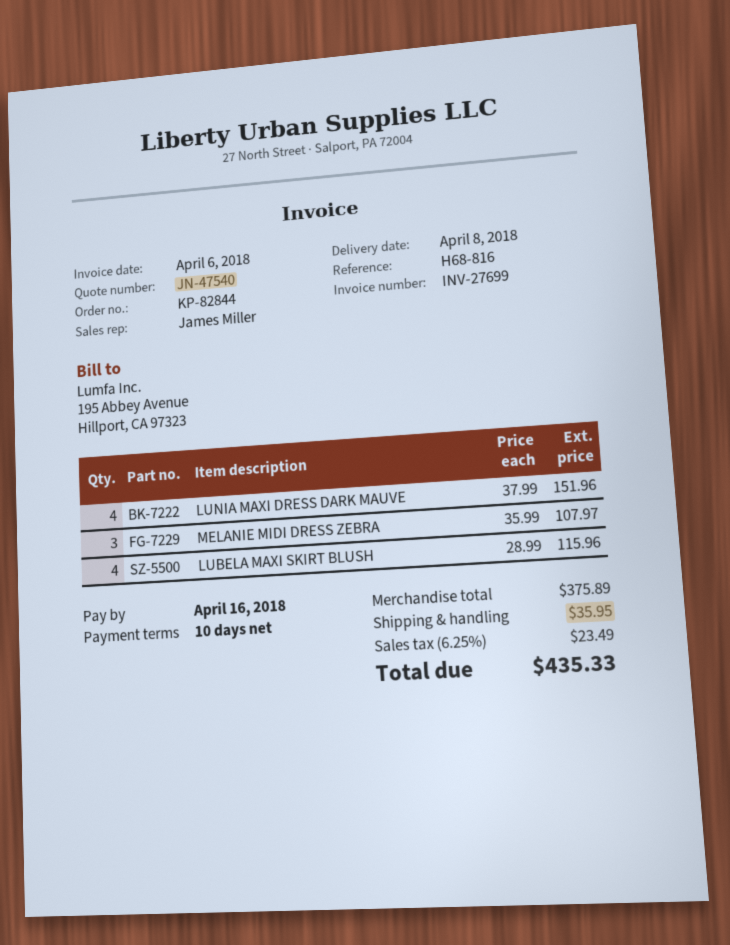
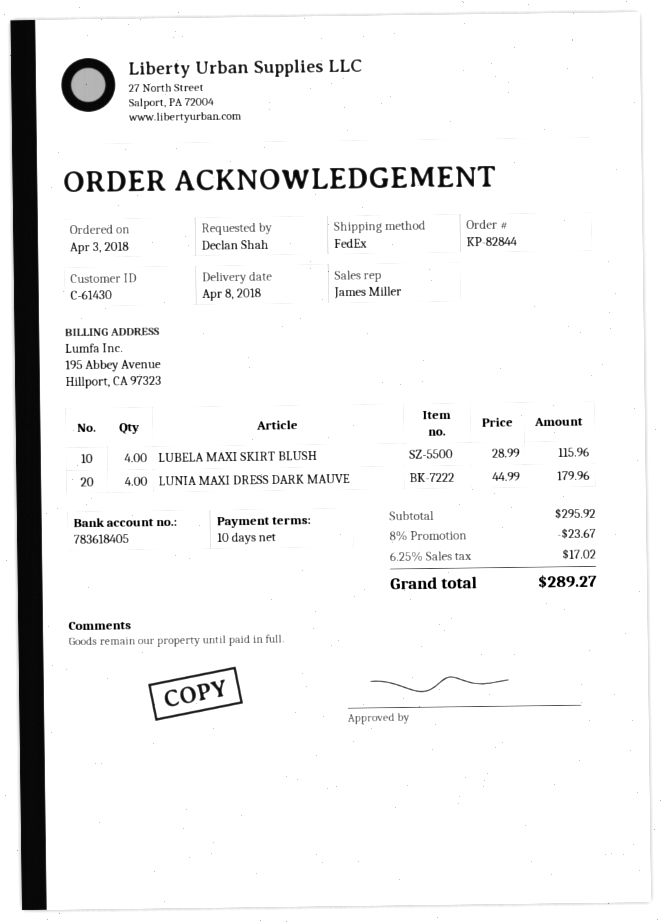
LUNIA MAXI DRESS DARK MAUVE: 4 x 37.99 = 151.96 -> 4 x 44.99 = 179.96
MELANIE MIDI DRESS ZEBRA: 3 x 35.99 = 107.97 -> none
subtotal: 375.89 -> 295.92
discount: none -> 8% = 23.67
shipping: 35.95 -> none
tax: 6.25% = 23.49 -> 6.25% = 17.02
total: 435.33 -> 289.27

